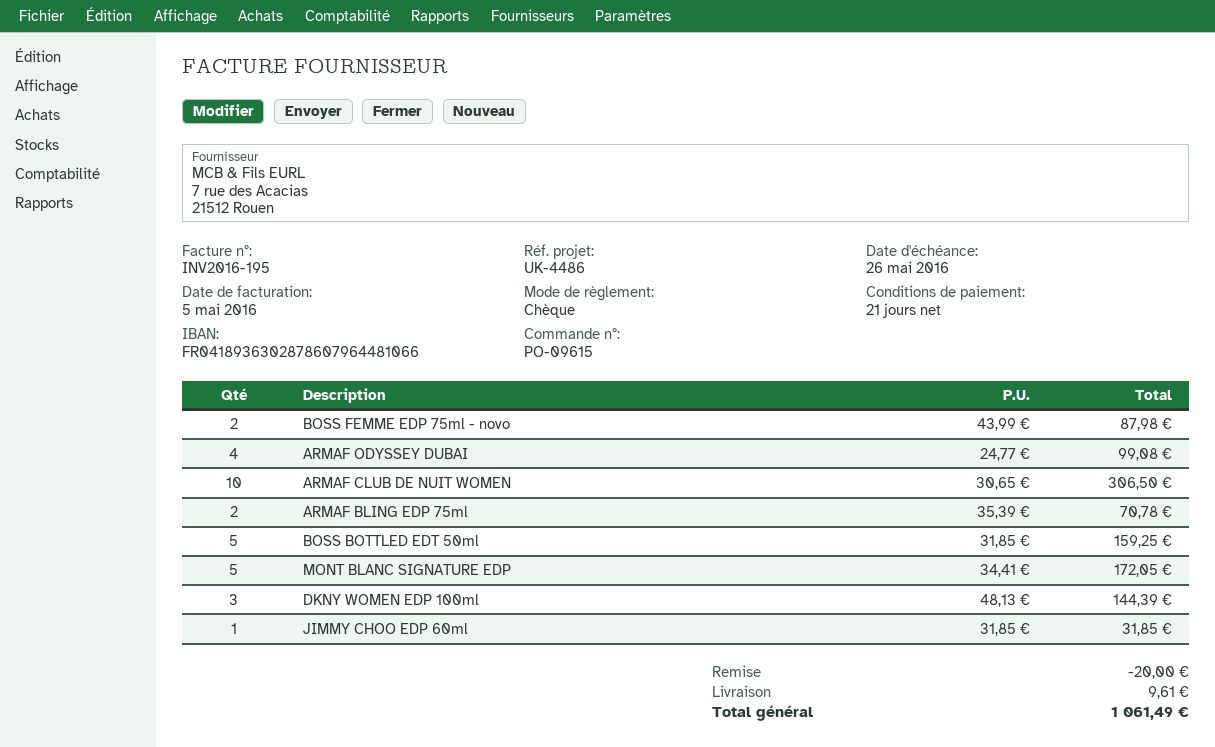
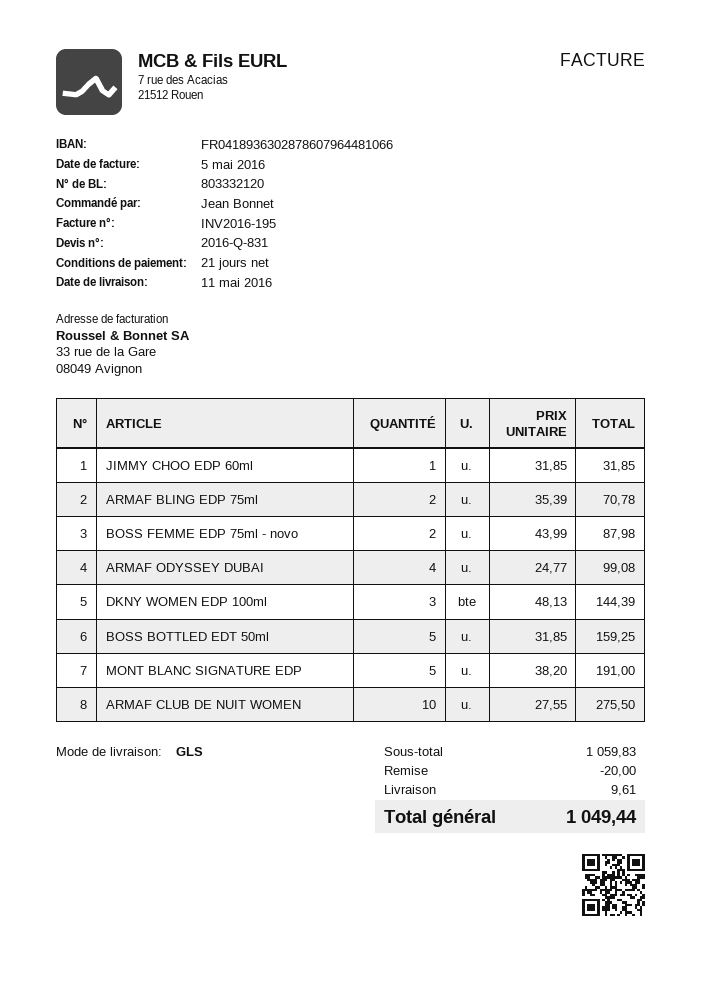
ARMAF CLUB DE NUIT WOMEN: 10 x 30.65 = 306.50 -> 10 x 27.55 = 275.50
MONT BLANC SIGNATURE EDP: 5 x 34.41 = 172.05 -> 5 x 38.20 = 191.00
total: 1061.49 -> 1049.44

